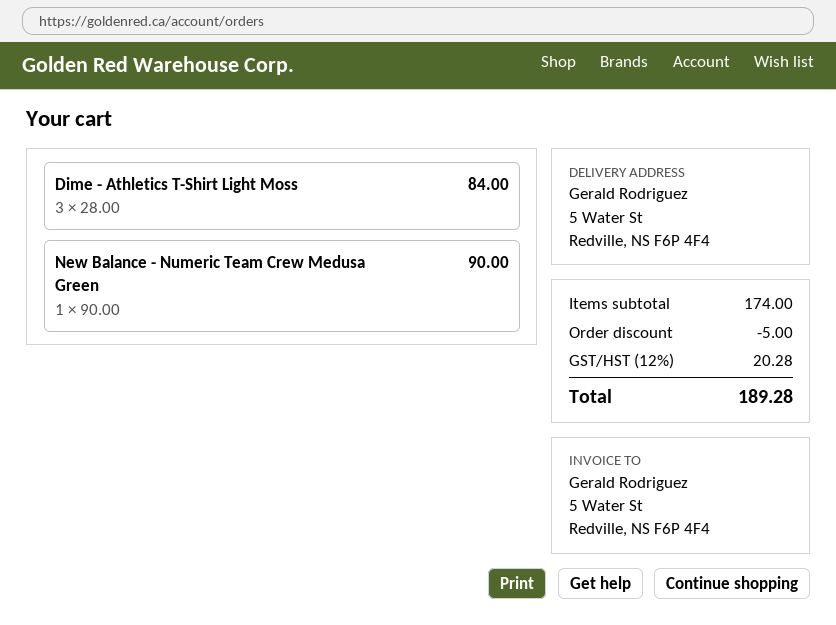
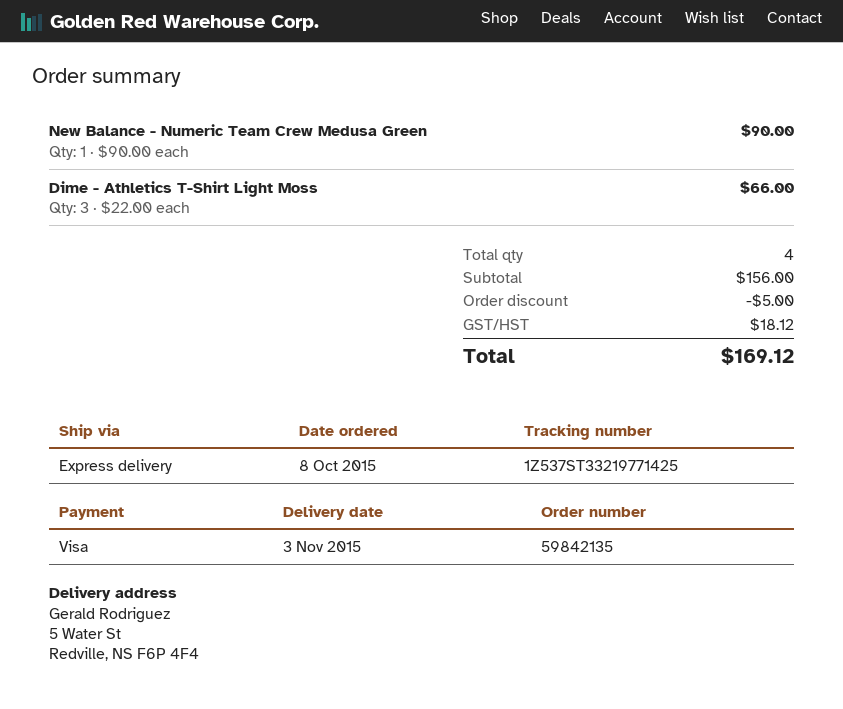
Dime - Athletics T-Shirt Light Moss: 3 x 28.00 = 84.00 -> 3 x 22.00 = 66.00
subtotal: 174.00 -> 156.00
tax: 20.28 -> 18.12
total: 189.28 -> 169.12

